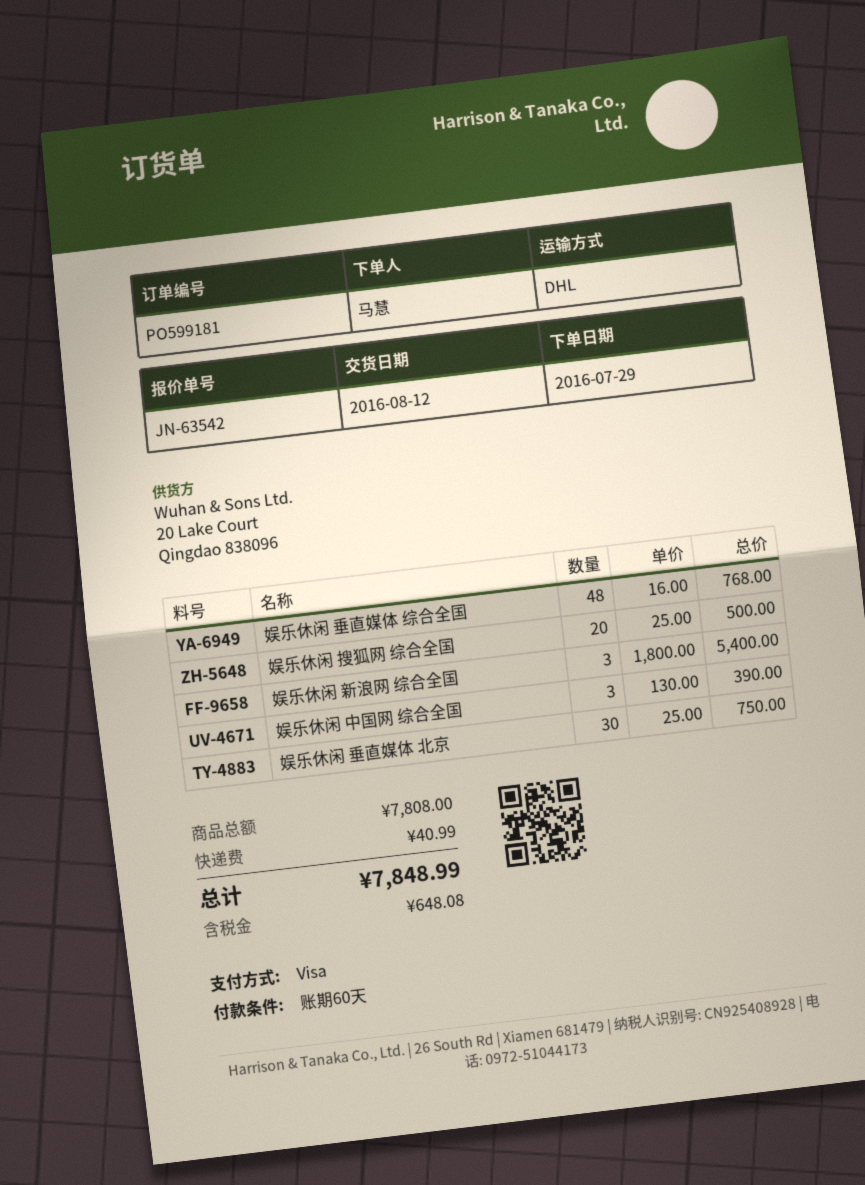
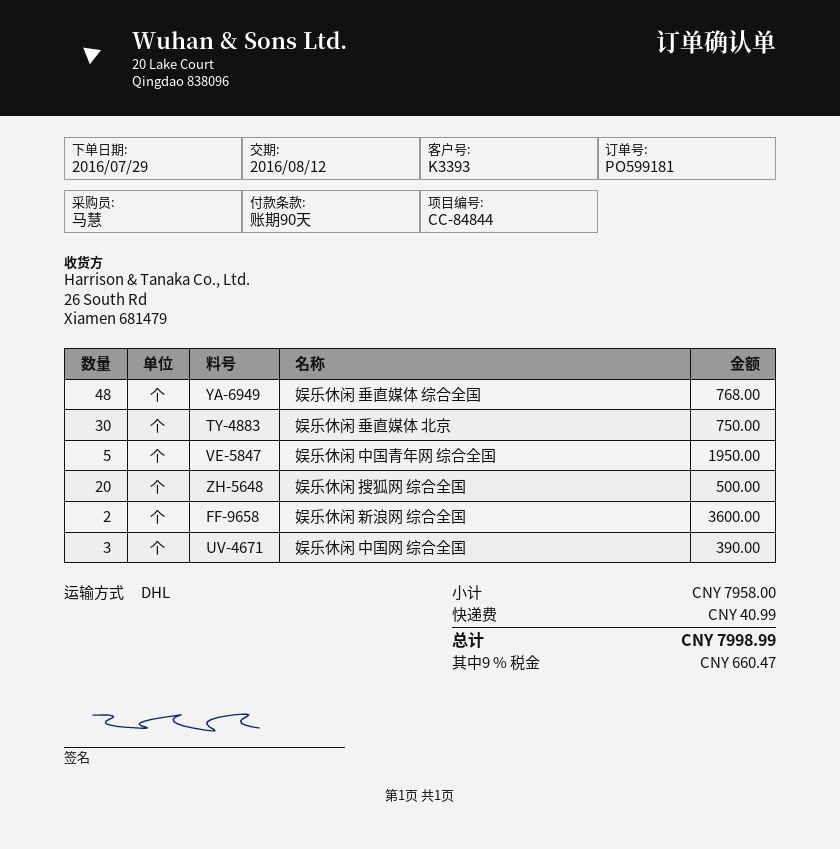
payment terms: 60 days -> 90 days
娱乐休闲 新浪网 综合全国: 3 for 5400.00 -> 2 for 3600.00
娱乐休闲 中国青年网 综合全国: none -> 5 for 1950.00
subtotal: 7808.00 -> 7958.00
tax: 648.08 -> 660.47
total: 7848.99 -> 7998.99

